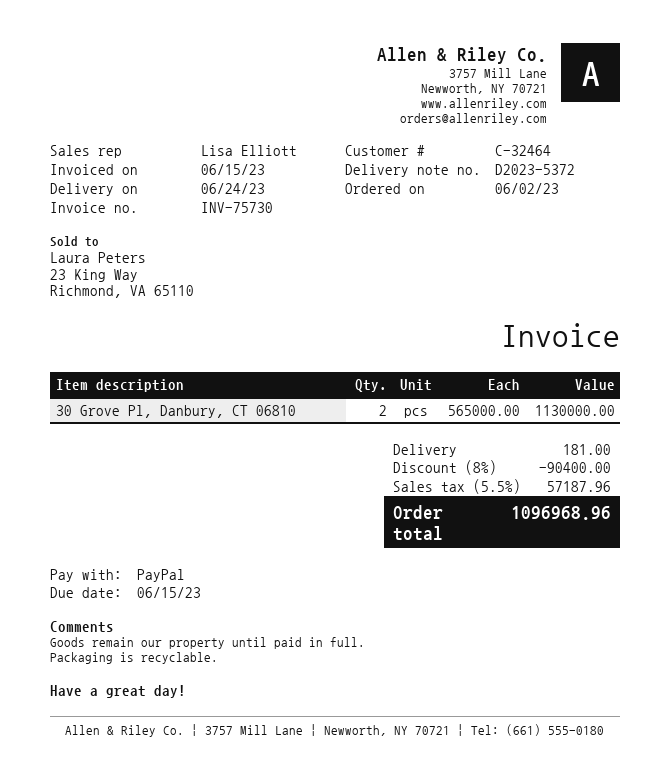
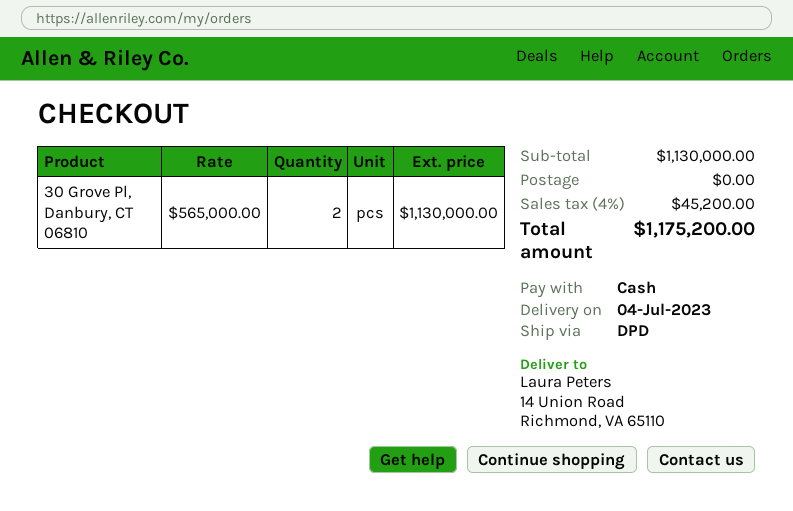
delivery date: 2023-06-24 -> 2023-07-04
payment method: PayPal -> cash
discount: 8% = 90400.00 -> none
shipping: 181.00 -> 0.00
tax: 5.5% = 57187.96 -> 4% = 45200.00
total: 1096968.96 -> 1175200.00

